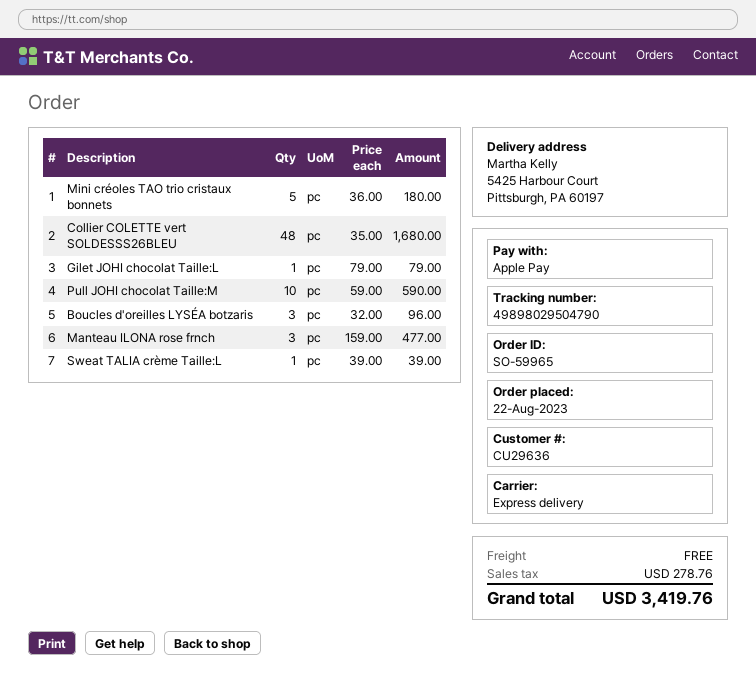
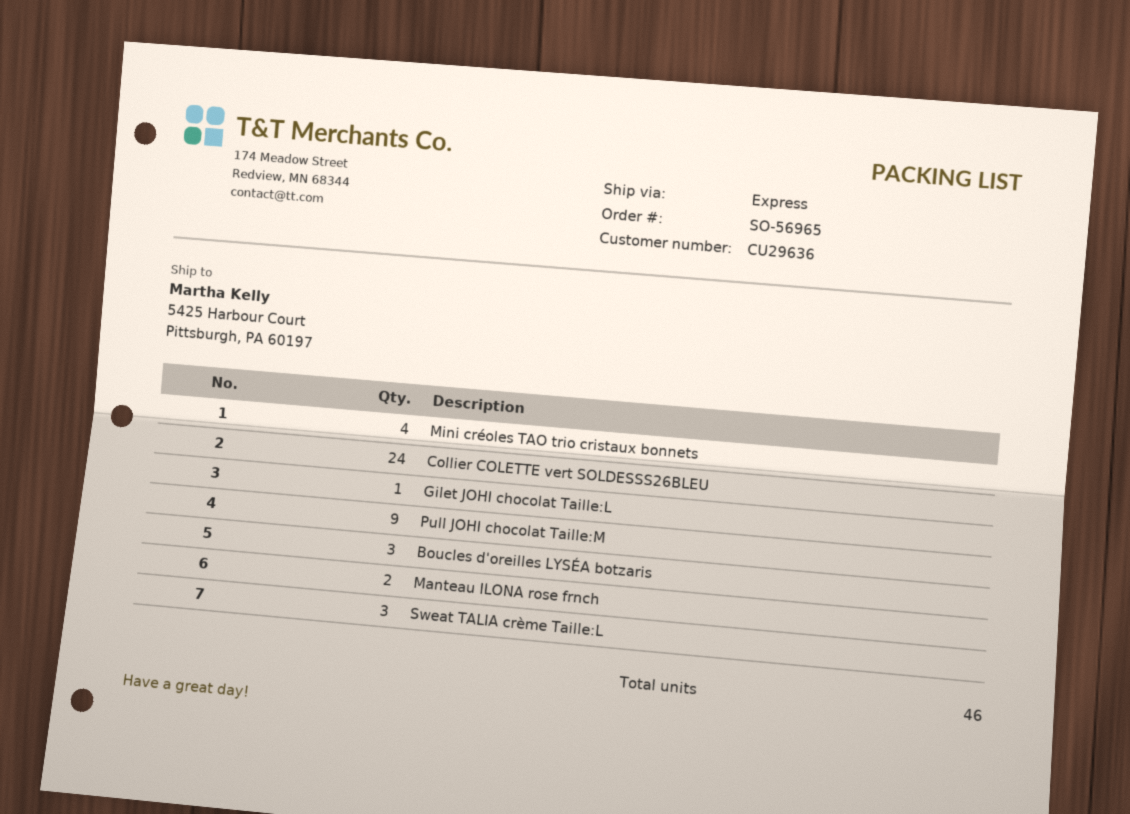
order number: SO-59965 -> SO-56965
Mini créoles TAO trio cristaux bonnets: 5 -> 4
Collier COLETTE vert SOLDESSS26BLEU: 48 -> 24
Pull JOHI chocolat Taille:M: 10 -> 9
Manteau ILONA rose frnch: 3 -> 2
Sweat TALIA crème Taille:L: 1 -> 3

